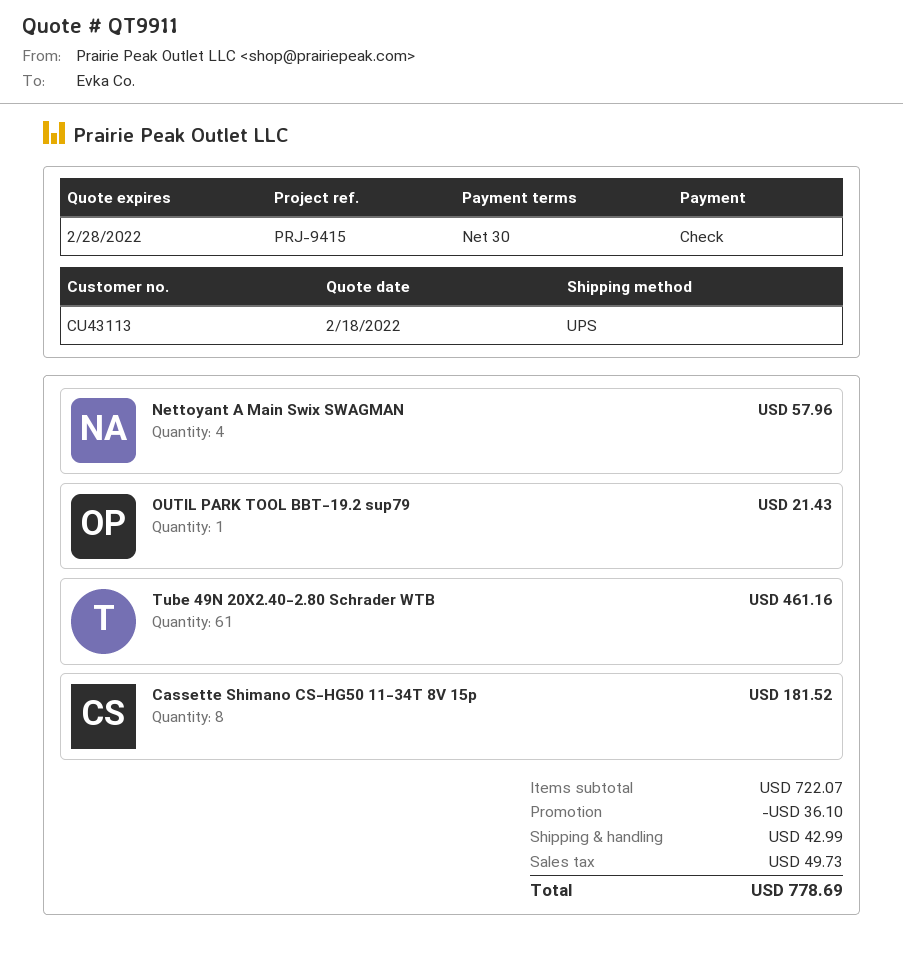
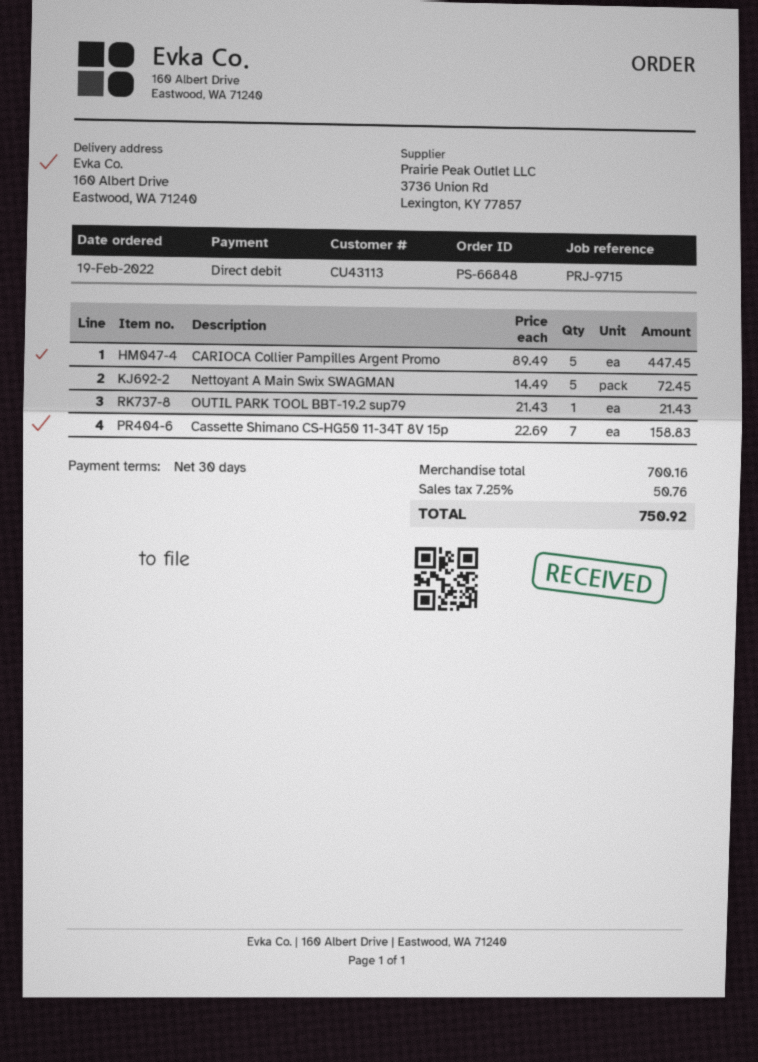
reference: PRJ-9415 -> PRJ-9715
payment method: cheque -> direct debit
Nettoyant A Main Swix SWAGMAN: 4 for 57.96 -> 5 for 72.45
Tube 49N 20X2.40-2.80 Schrader WTB: 61 for 461.16 -> none
Cassette Shimano CS-HG50 11-34T 8V 15p: 8 for 181.52 -> 7 for 158.83
CARIOCA Collier Pampilles Argent Promo: none -> 5 for 447.45
subtotal: 722.07 -> 700.16
discount: 36.10 -> none
shipping: 42.99 -> none
tax: 49.73 -> 50.76
total: 778.69 -> 750.92

